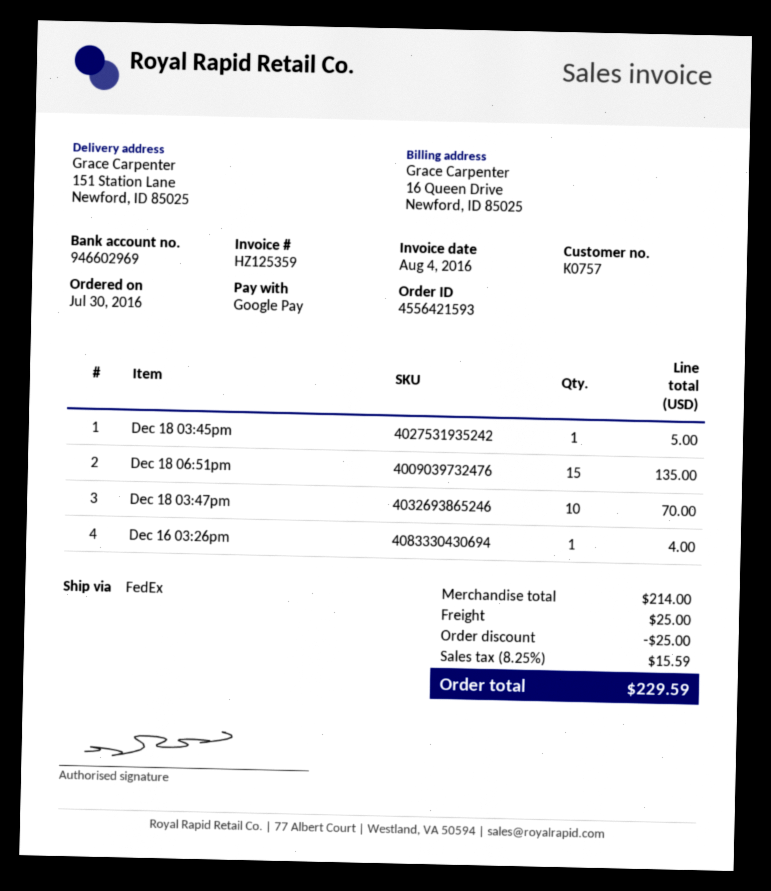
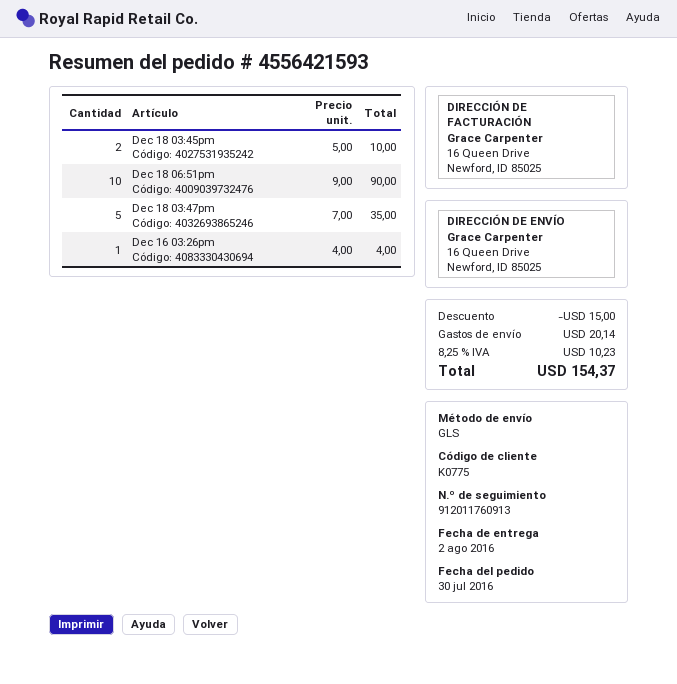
customer number: K0757 -> K0775
shipping method: FedEx -> GLS
ship to: 151 Station Lane, Newford, ID 85025 -> 16 Queen Drive, Newford, ID 85025
Dec 18 03:45pm: 1 for 5.00 -> 2 for 10.00
Dec 18 06:51pm: 15 for 135.00 -> 10 for 90.00
Dec 18 03:47pm: 10 for 70.00 -> 5 for 35.00
discount: 25.00 -> 15.00
shipping: 25.00 -> 20.14
tax: 8.25% = 15.59 -> 8.25% = 10.23
total: 229.59 -> 154.37

